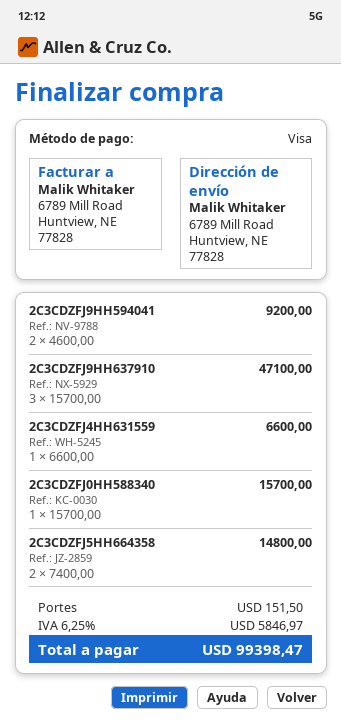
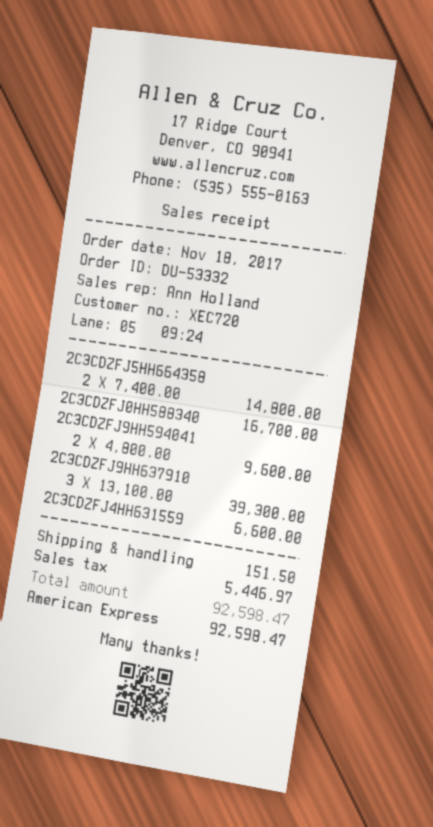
payment method: Visa -> American Express
2C3CDZFJ9HH594041: 2 x 4600.00 = 9200.00 -> 2 x 4800.00 = 9600.00
2C3CDZFJ9HH637910: 3 x 15700.00 = 47100.00 -> 3 x 13100.00 = 39300.00
2C3CDZFJ0HH588340: 1 x 15700.00 = 15700.00 -> 1 x 16700.00 = 16700.00
tax: 5846.97 -> 5446.97
total: 99398.47 -> 92598.47

